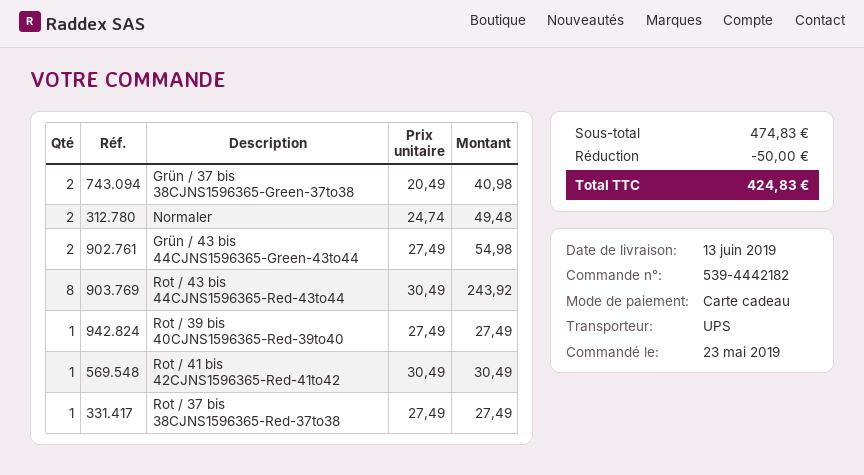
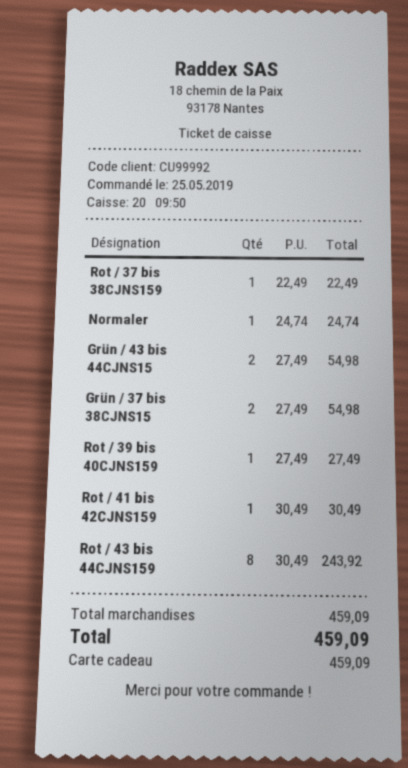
order date: 2019-05-23 -> 2019-05-25
Grün / 37 bis 38CJNS1596365-Green-37to38: 2 x 20.49 = 40.98 -> 2 x 27.49 = 54.98
Normaler: 2 x 24.74 = 49.48 -> 1 x 24.74 = 24.74
Rot / 37 bis 38CJNS1596365-Red-37to38: 1 x 27.49 = 27.49 -> 1 x 22.49 = 22.49
subtotal: 474.83 -> 459.09
discount: 50.00 -> none
total: 424.83 -> 459.09

